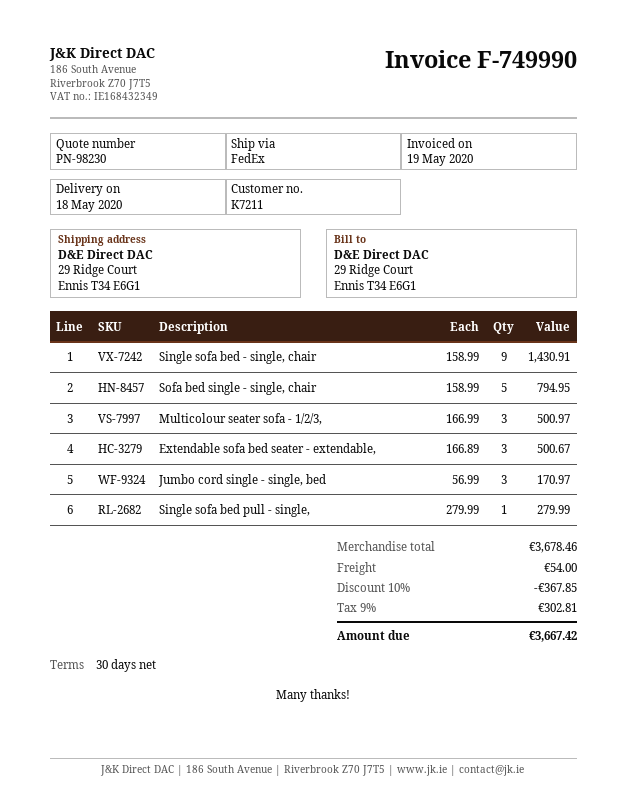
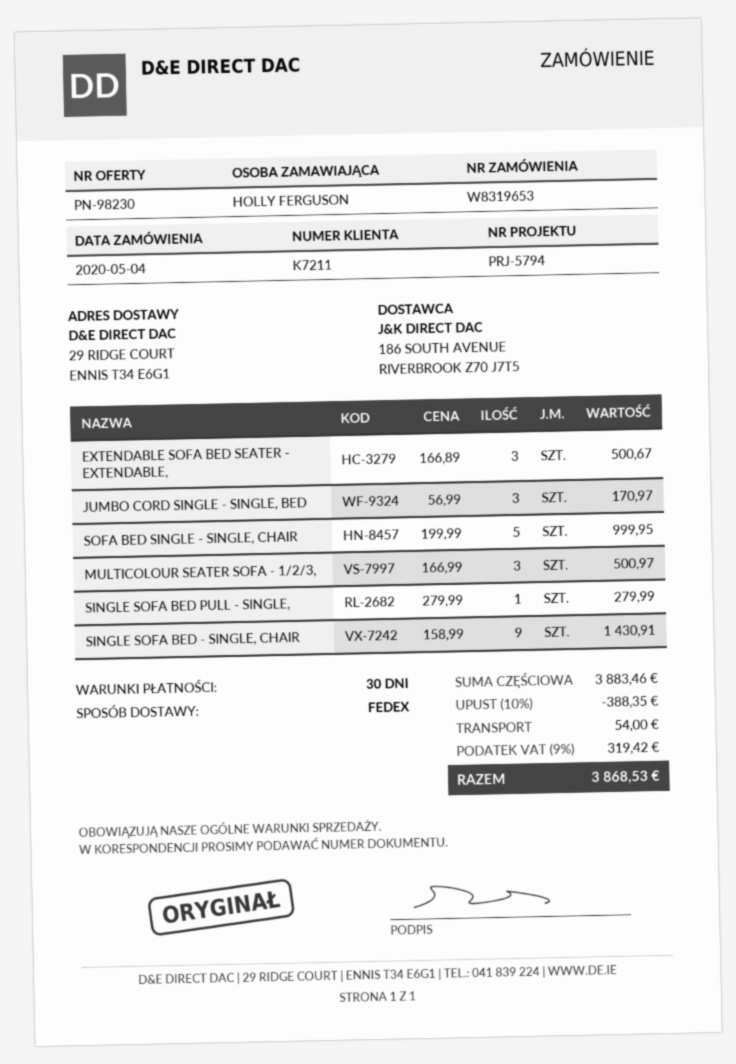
Sofa bed single - single, chair: 5 x 158.99 = 794.95 -> 5 x 199.99 = 999.95
subtotal: 3678.46 -> 3883.46
discount: 10% = 367.85 -> 10% = 388.35
tax: 9% = 302.81 -> 9% = 319.42
total: 3667.42 -> 3868.53

